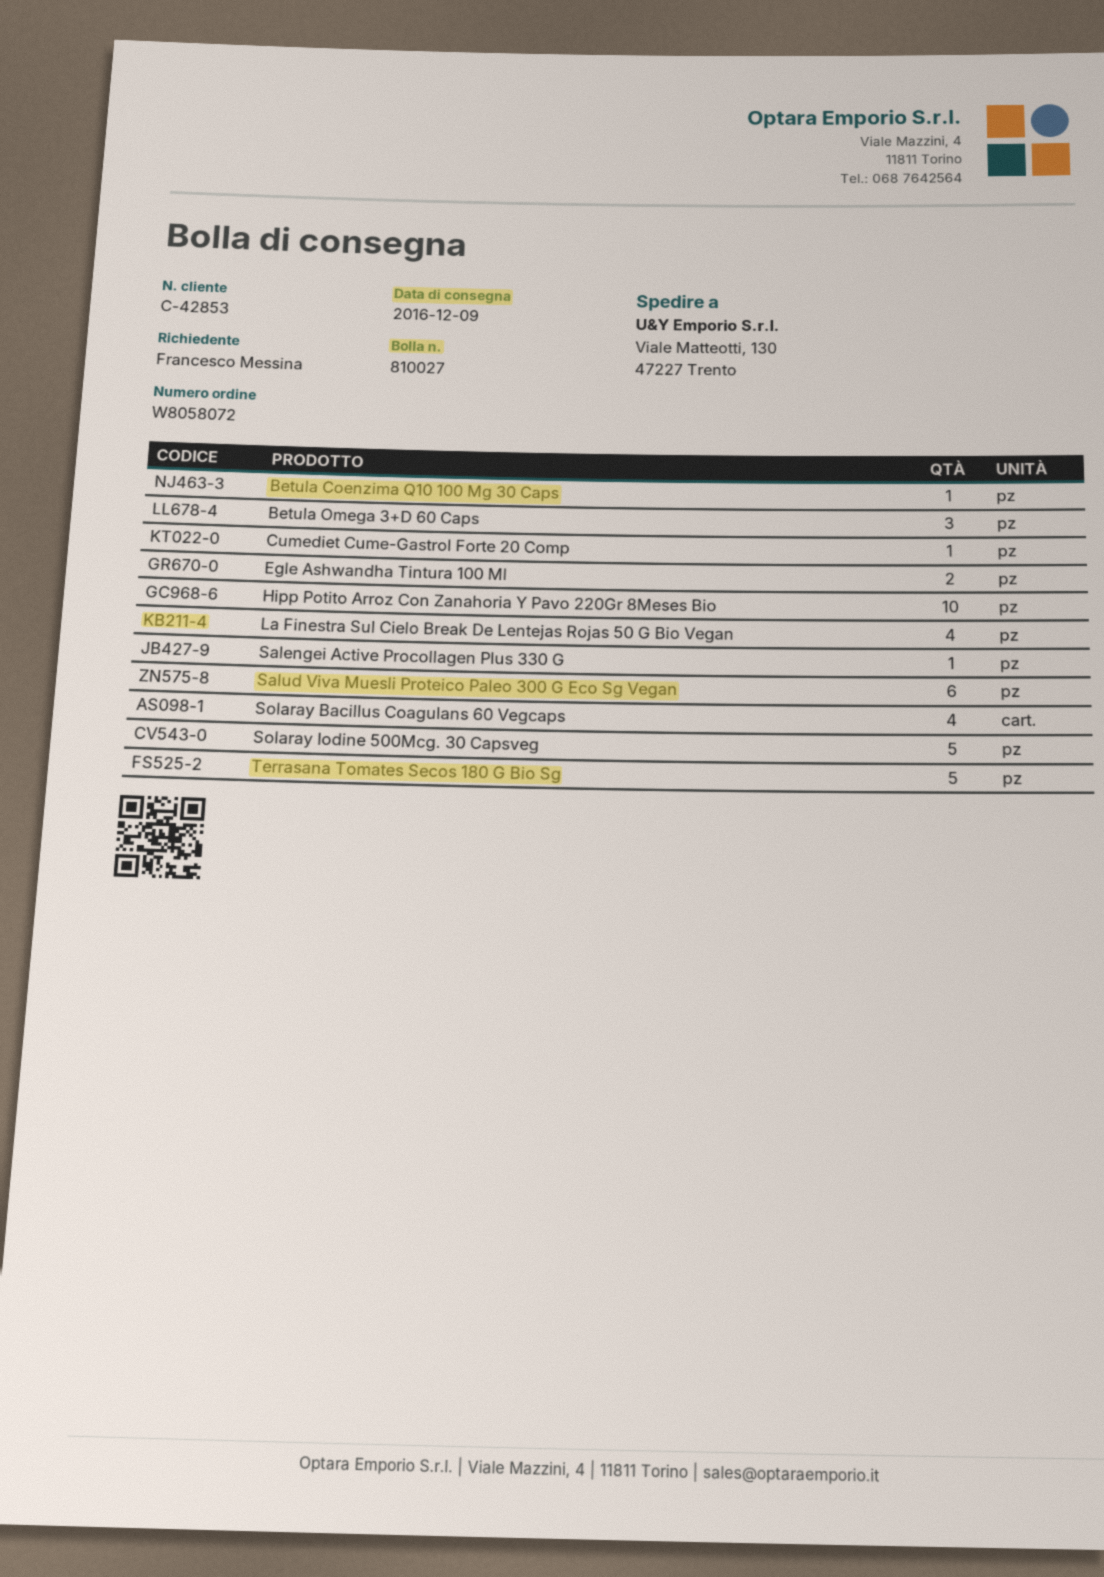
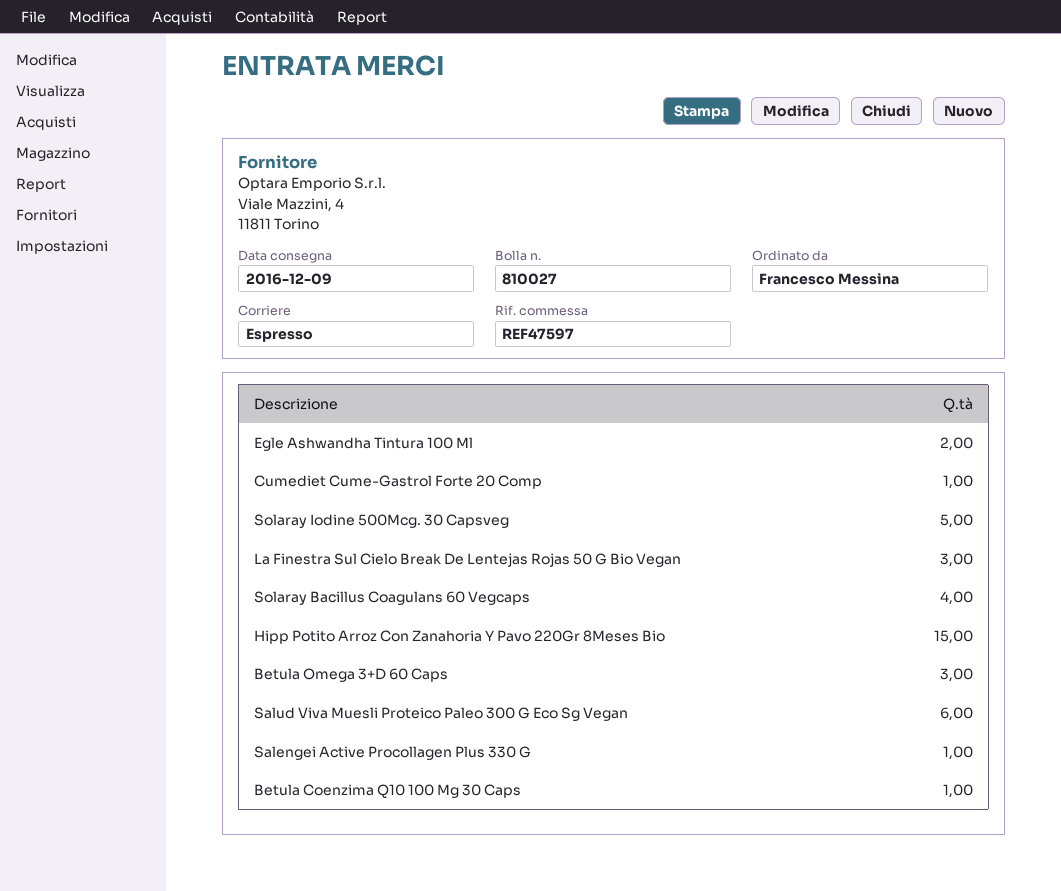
Hipp Potito Arroz Con Zanahoria Y Pavo 220Gr 8Meses Bio: 10 -> 15
La Finestra Sul Cielo Break De Lentejas Rojas 50 G Bio Vegan: 4 -> 3
Terrasana Tomates Secos 180 G Bio Sg: 5 -> none

